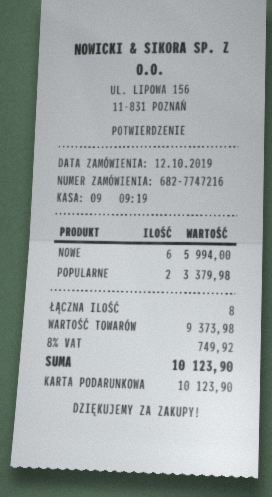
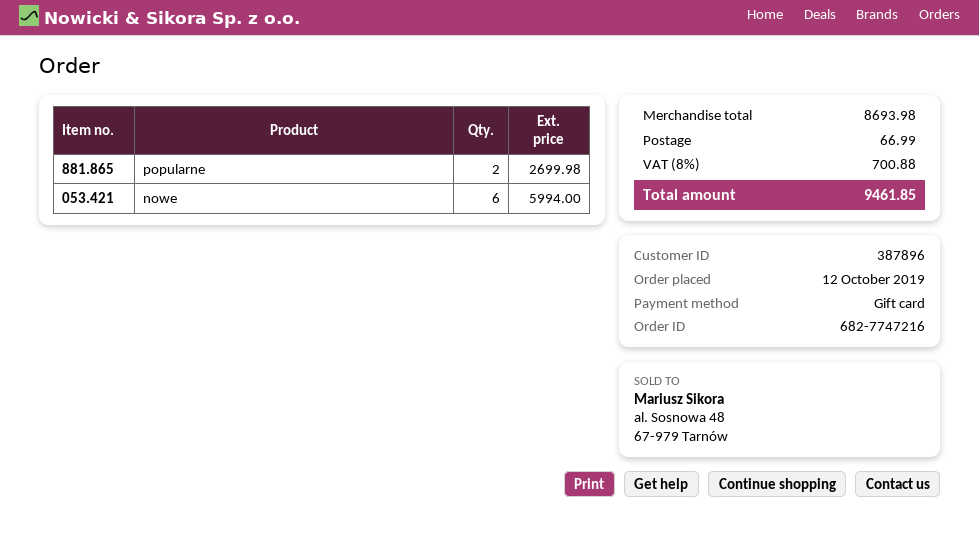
POPULARNE: 2 for 3379.98 -> 2 for 2699.98
subtotal: 9373.98 -> 8693.98
shipping: none -> 66.99
tax: 8% = 749.92 -> 8% = 700.88
total: 10123.90 -> 9461.85

